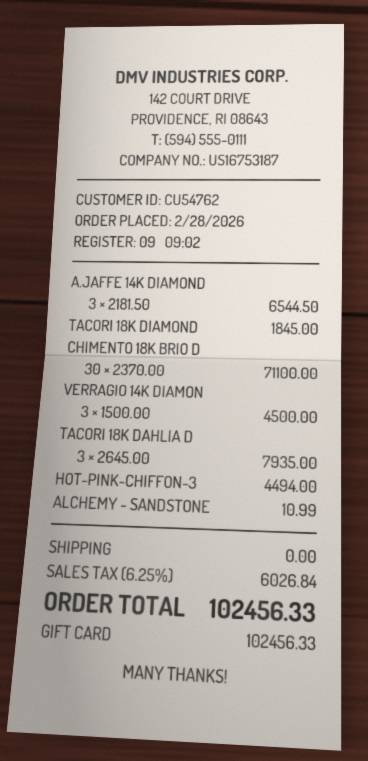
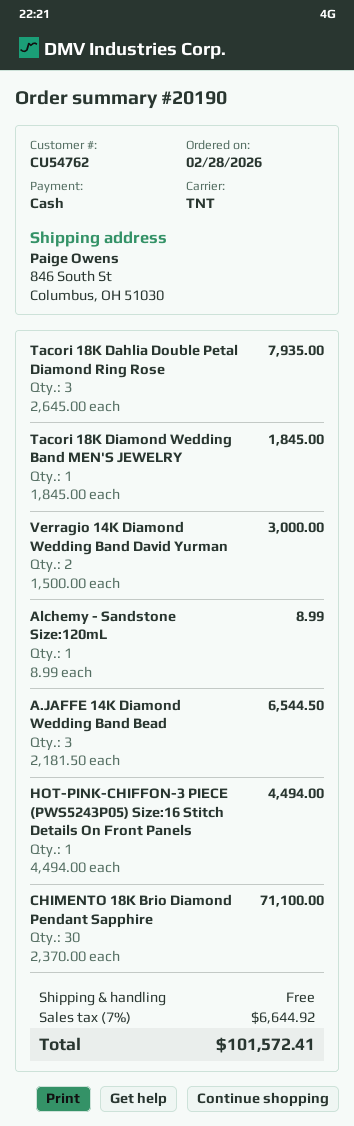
payment method: gift card -> cash
VERRAGIO 14K DIAMON: 3 x 1500.00 = 4500.00 -> 2 x 1500.00 = 3000.00
ALCHEMY - SANDSTONE: 1 x 10.99 = 10.99 -> 1 x 8.99 = 8.99
tax: 6.25% = 6026.84 -> 7% = 6644.92
total: 102456.33 -> 101572.41

